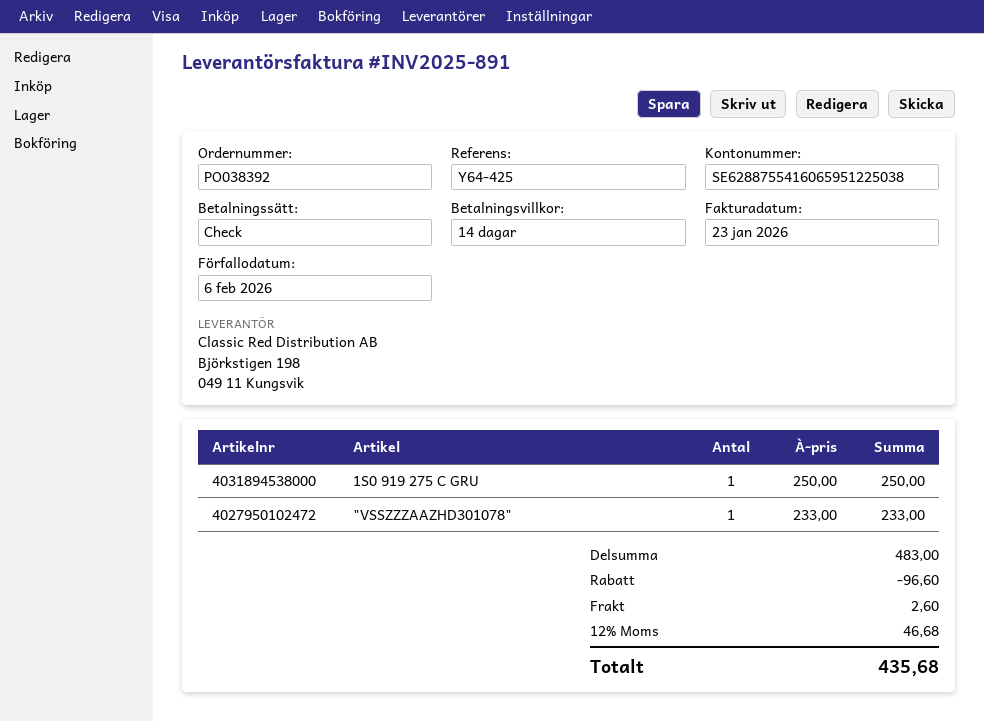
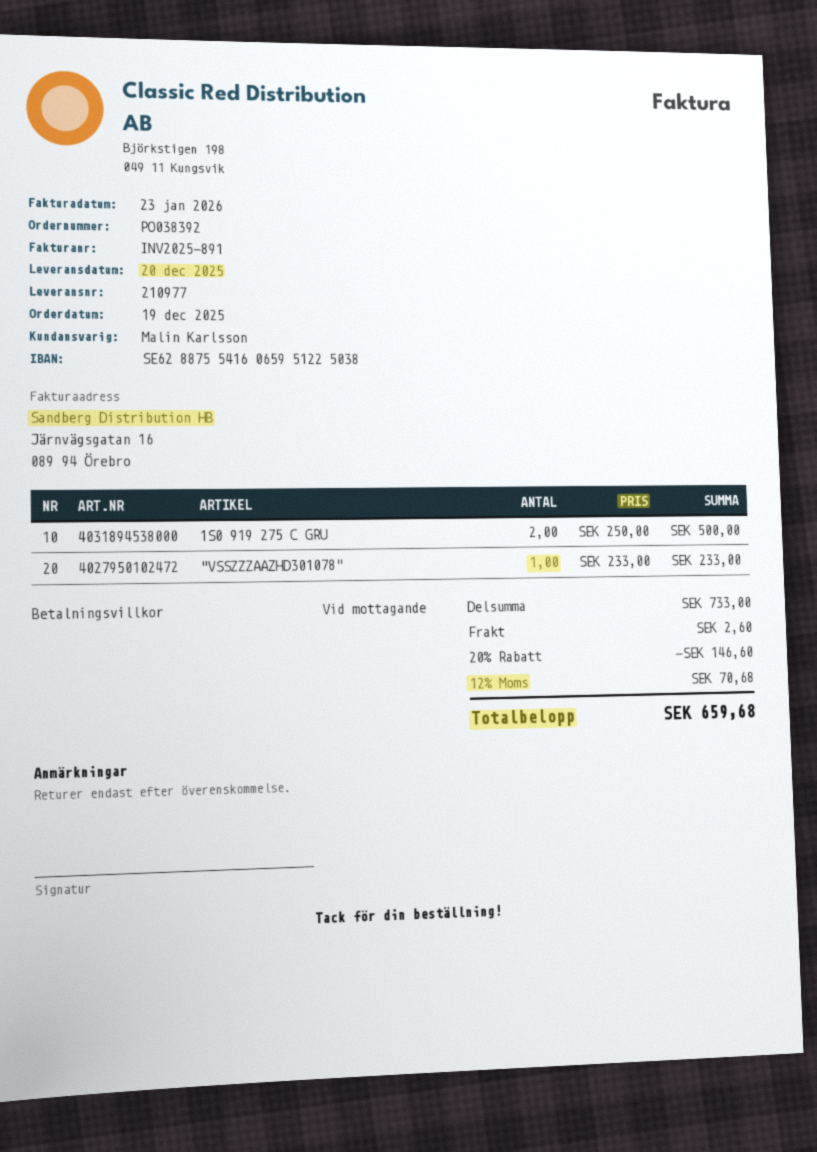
payment terms: 14 days -> on receipt
1S0 919 275 C GRU: 1 x 250.00 = 250.00 -> 2 x 250.00 = 500.00
subtotal: 483.00 -> 733.00
discount: 96.60 -> 146.60
tax: 12% = 46.68 -> 12% = 70.68
total: 435.68 -> 659.68

